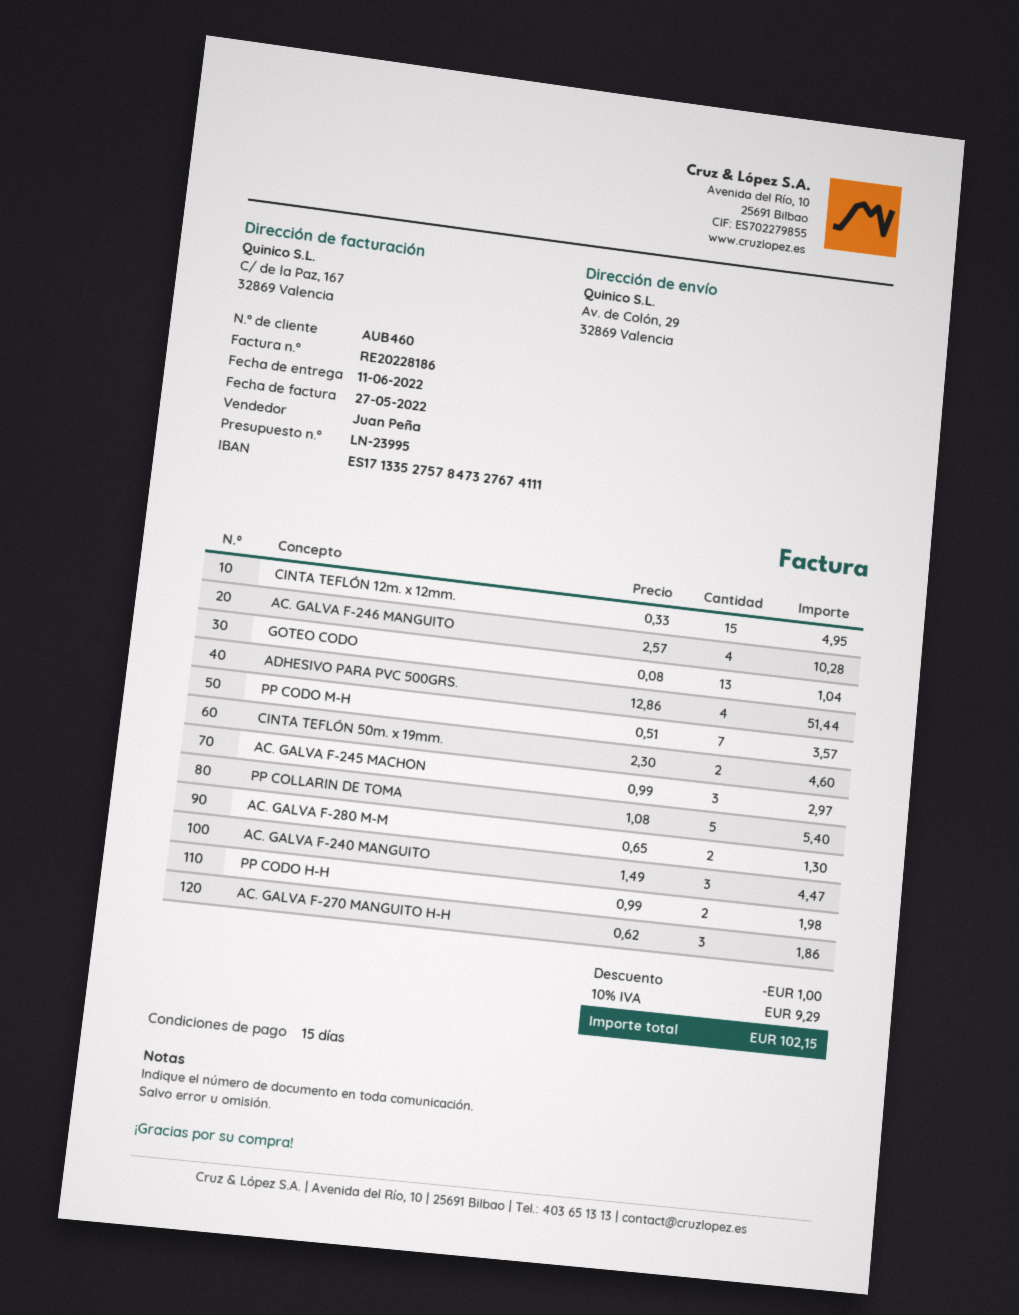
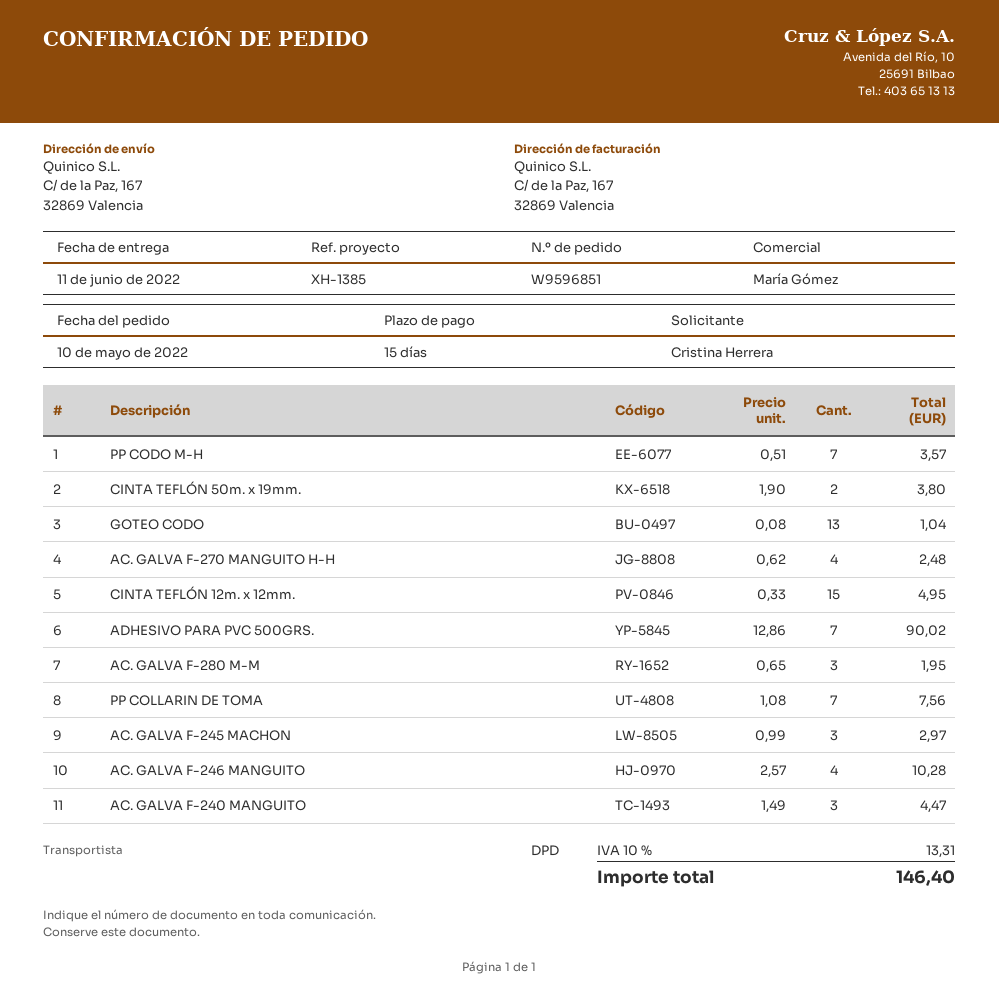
sales rep: Juan Peña -> María Gómez
ship to: Av. de Colón, 29, 32869 Valencia -> C/ de la Paz, 167, 32869 Valencia
ADHESIVO PARA PVC 500GRS.: 4 x 12.86 = 51.44 -> 7 x 12.86 = 90.02
CINTA TEFLÓN 50m. x 19mm.: 2 x 2.30 = 4.60 -> 2 x 1.90 = 3.80
PP COLLARIN DE TOMA: 5 x 1.08 = 5.40 -> 7 x 1.08 = 7.56
AC. GALVA F-280 M-M: 2 x 0.65 = 1.30 -> 3 x 0.65 = 1.95
PP CODO H-H: 2 x 0.99 = 1.98 -> none
AC. GALVA F-270 MANGUITO H-H: 3 x 0.62 = 1.86 -> 4 x 0.62 = 2.48
discount: 1.00 -> none
tax: 10% = 9.29 -> 10% = 13.31
total: 102.15 -> 146.40

